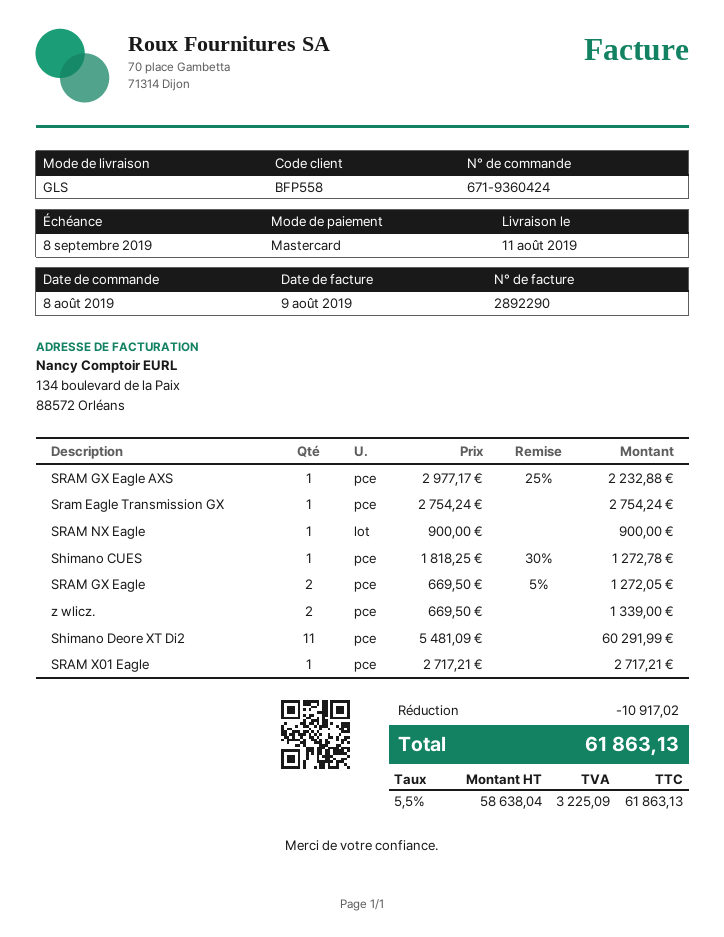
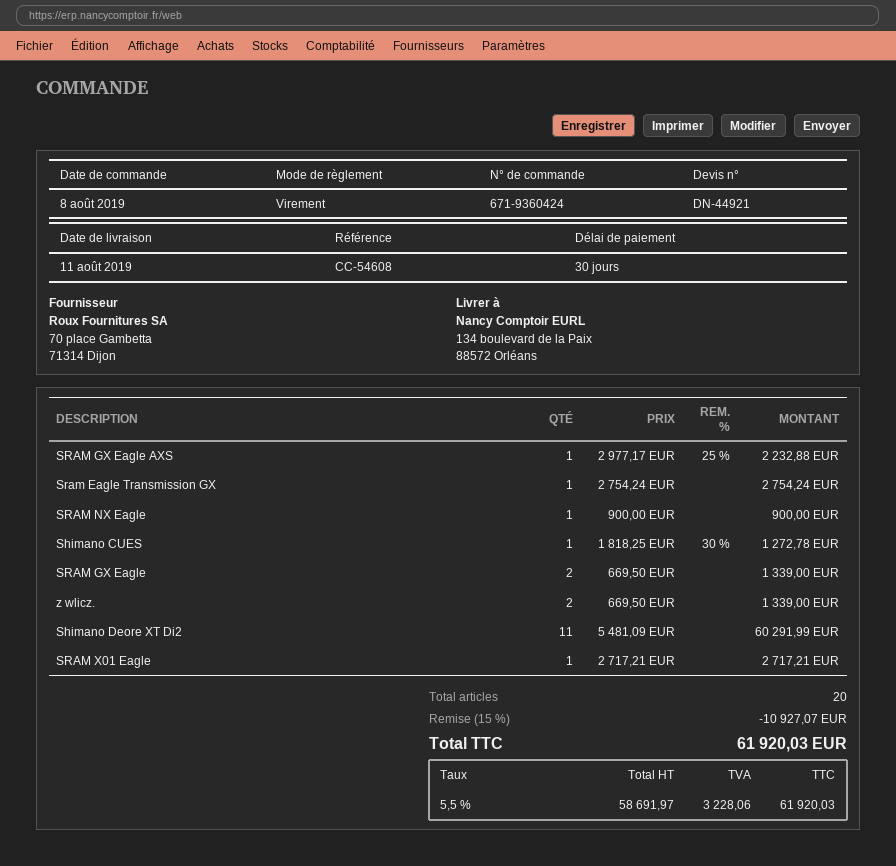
payment method: Mastercard -> bank transfer
SRAM GX Eagle: 2 x 669.50 - 5% = 1272.05 -> 2 x 669.50 = 1339.00
discount: 10917.02 -> 10927.07
net: 58638.04 -> 58691.97
tax: 5.5% = 3225.09 -> 5.5% = 3228.06
total: 61863.13 -> 61920.03

